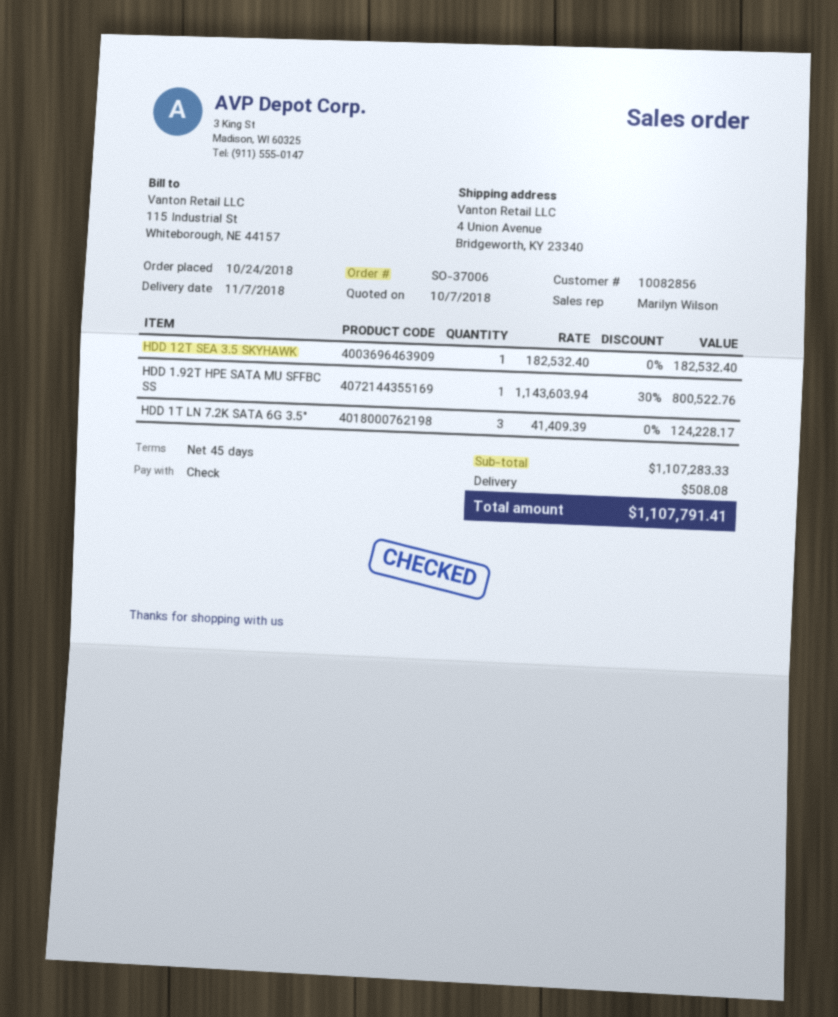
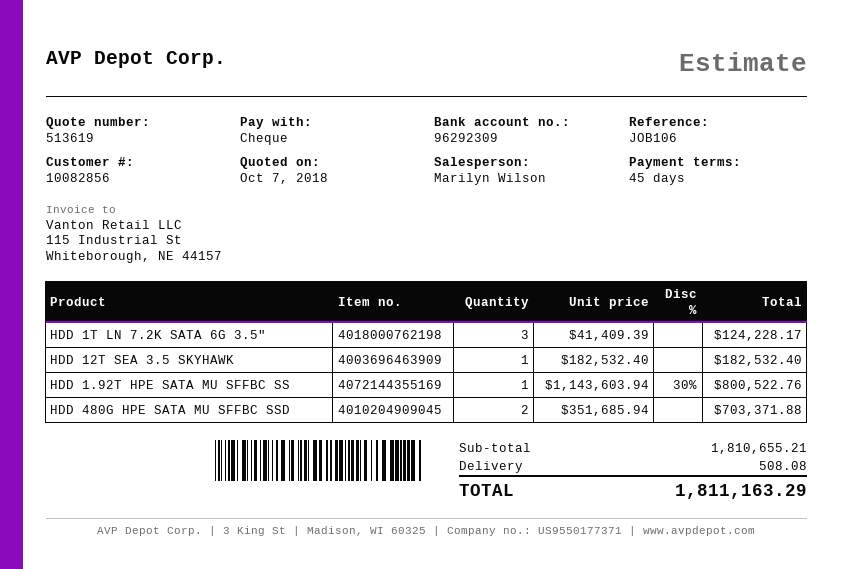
HDD 480G HPE SATA MU SFFBC SSD: none -> 2 x 351685.94 = 703371.88
subtotal: 1107283.33 -> 1810655.21
total: 1107791.41 -> 1811163.29

